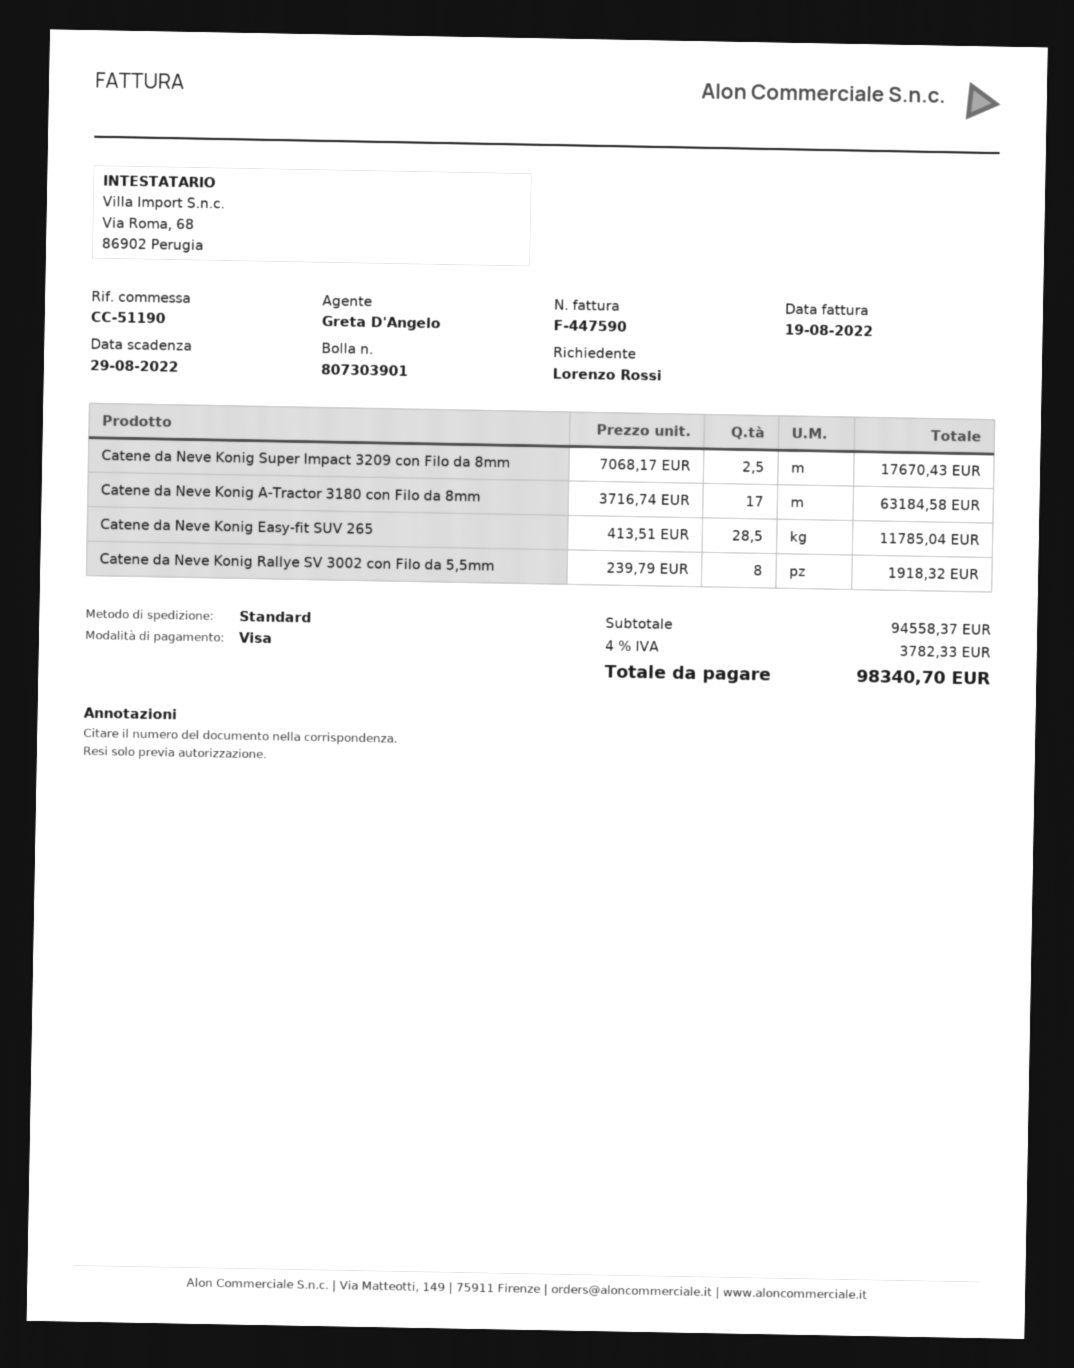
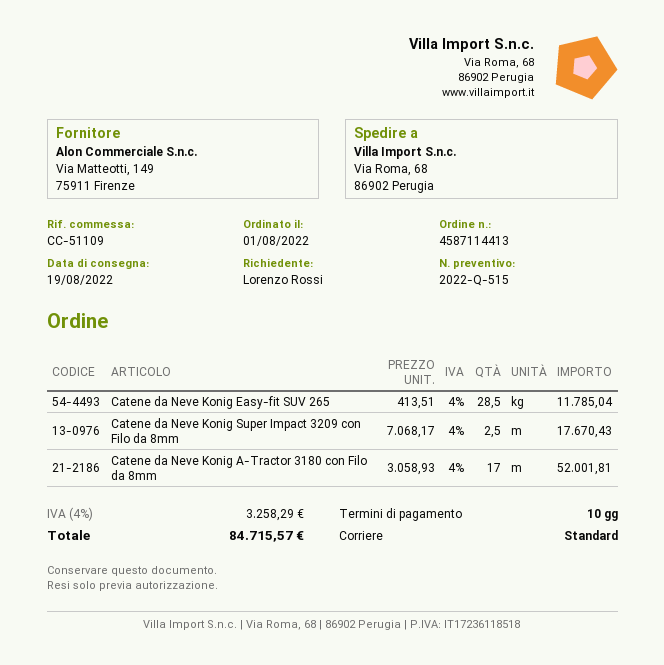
reference: CC-51190 -> CC-51109
Catene da Neve Konig A-Tractor 3180 con Filo da 8mm: 17 x 3716.74 = 63184.58 -> 17 x 3058.93 = 52001.81
Catene da Neve Konig Rallye SV 3002 con Filo da 5,5mm: 8 x 239.79 = 1918.32 -> none
tax: 4% = 3782.33 -> 4% = 3258.29
total: 98340.70 -> 84715.57

